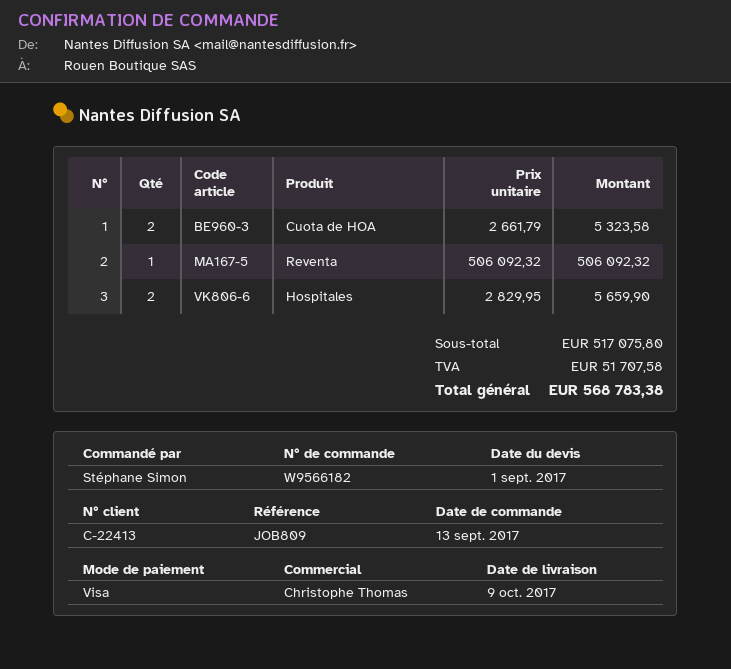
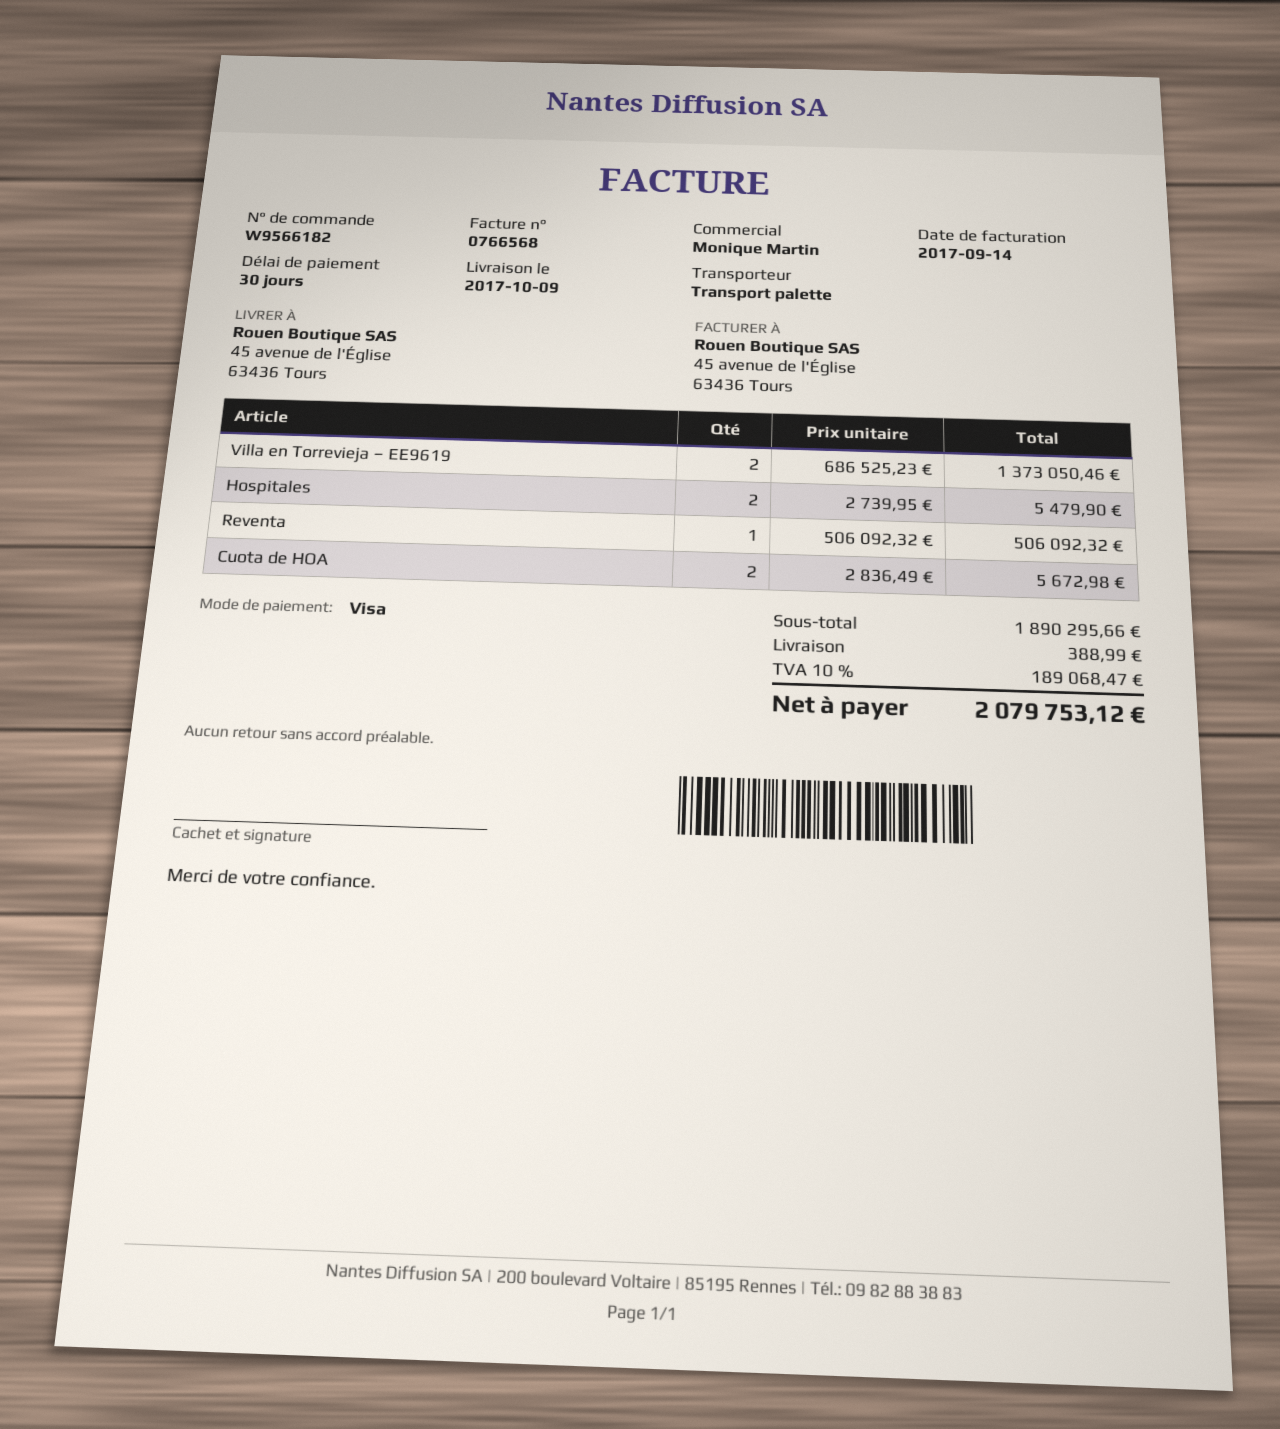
sales rep: Christophe Thomas -> Monique Martin
Cuota de HOA: 2 x 2661.79 = 5323.58 -> 2 x 2836.49 = 5672.98
Hospitales: 2 x 2829.95 = 5659.90 -> 2 x 2739.95 = 5479.90
Villa en Torrevieja – EE9619: none -> 2 x 686525.23 = 1373050.46
subtotal: 517075.80 -> 1890295.66
shipping: none -> 388.99
tax: 51707.58 -> 189068.47
total: 568783.38 -> 2079753.12

